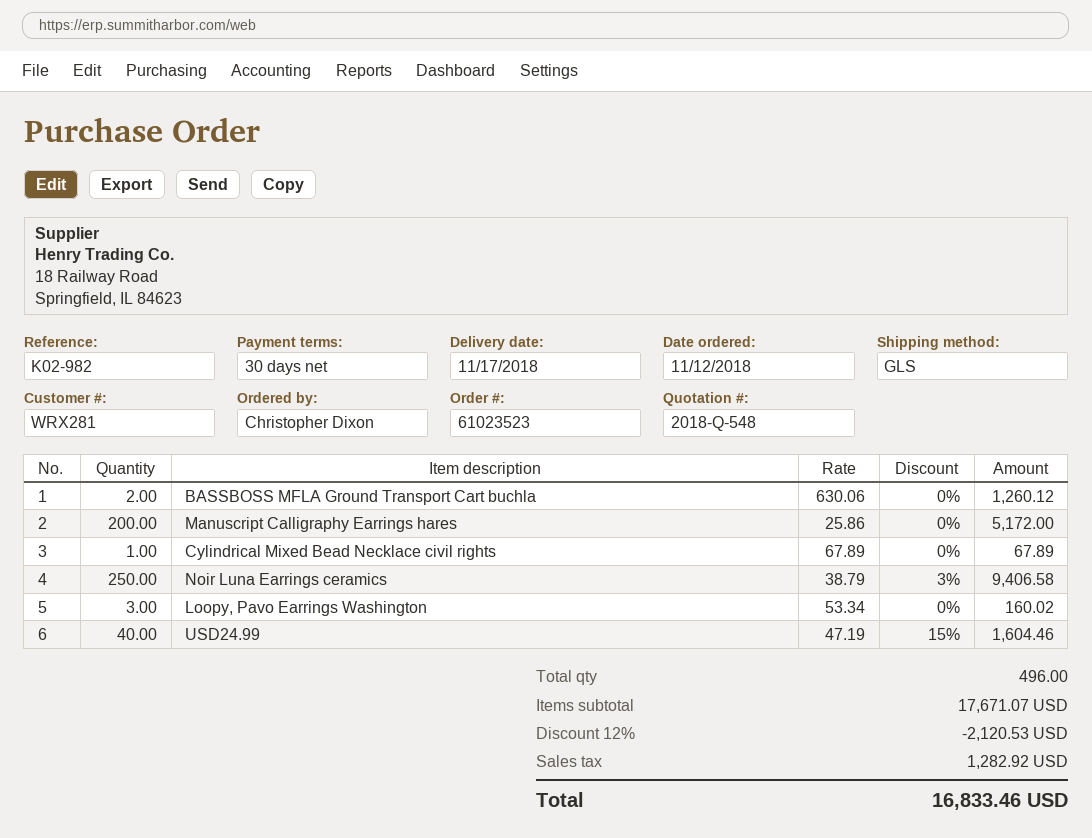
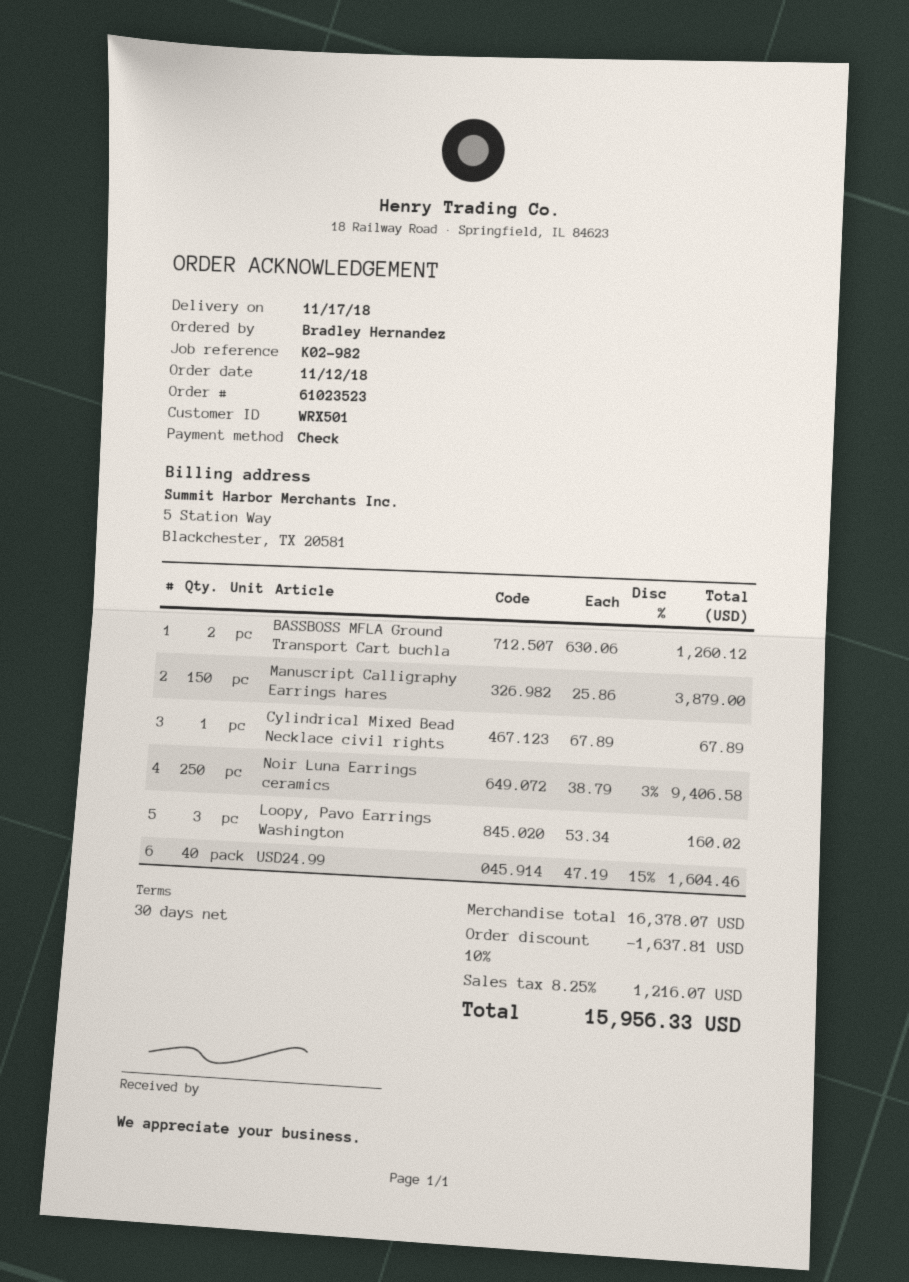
customer number: WRX281 -> WRX501
ordered by: Christopher Dixon -> Bradley Hernandez
Manuscript Calligraphy Earrings hares: 200 x 25.86 = 5172.00 -> 150 x 25.86 = 3879.00
subtotal: 17671.07 -> 16378.07
discount: 12% = 2120.53 -> 10% = 1637.81
tax: 1282.92 -> 1216.07
total: 16833.46 -> 15956.33

